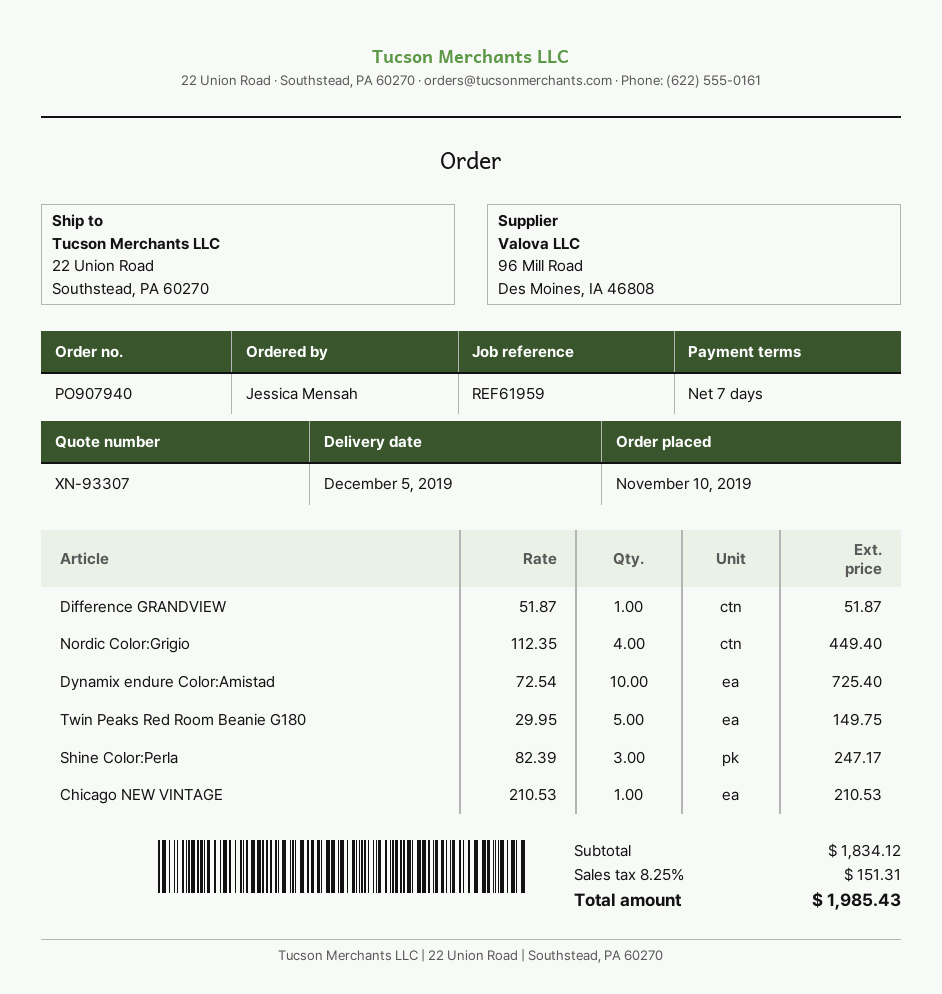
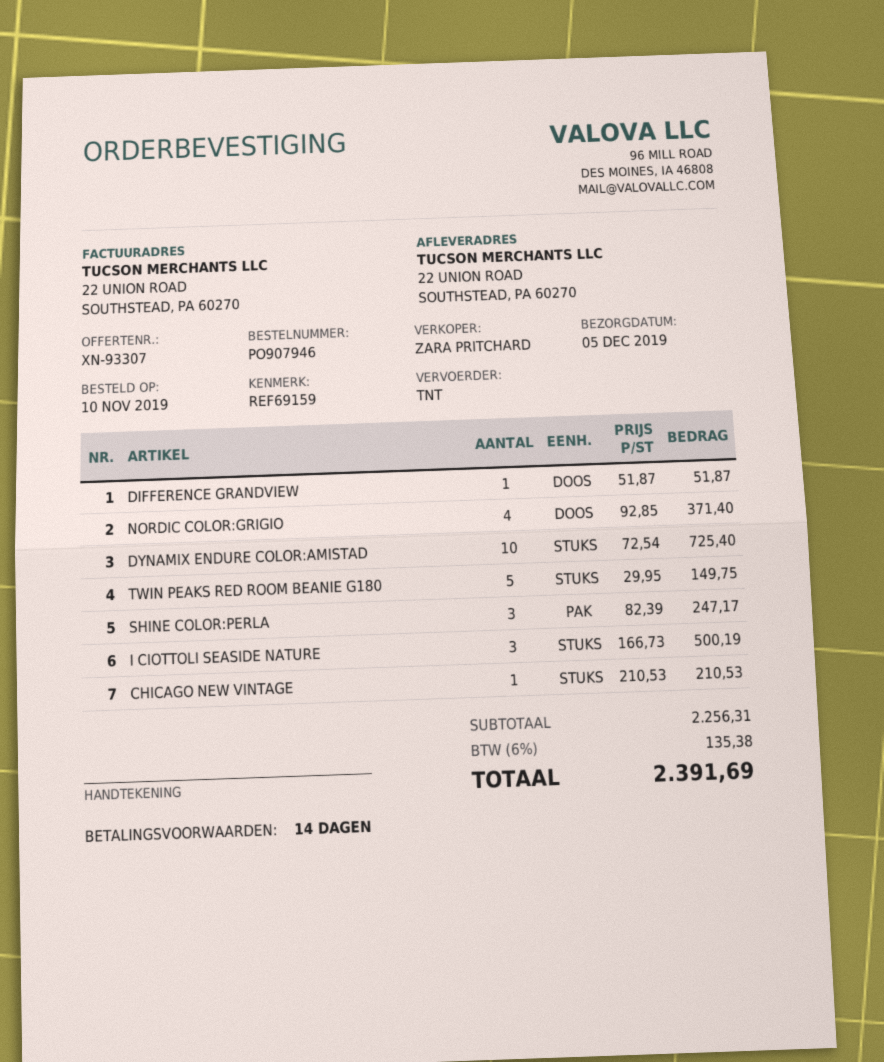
order number: PO907940 -> PO907946
payment terms: 7 days -> 14 days
reference: REF61959 -> REF69159
Nordic Color:Grigio: 4 x 112.35 = 449.40 -> 4 x 92.85 = 371.40
I CIOTTOLI SEASIDE NATURE: none -> 3 x 166.73 = 500.19
subtotal: 1834.12 -> 2256.31
tax: 8.25% = 151.31 -> 6% = 135.38
total: 1985.43 -> 2391.69

